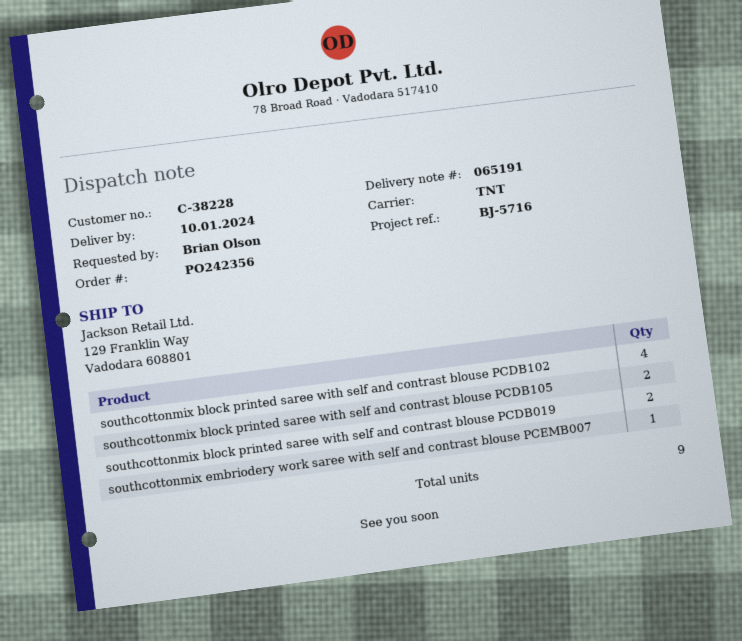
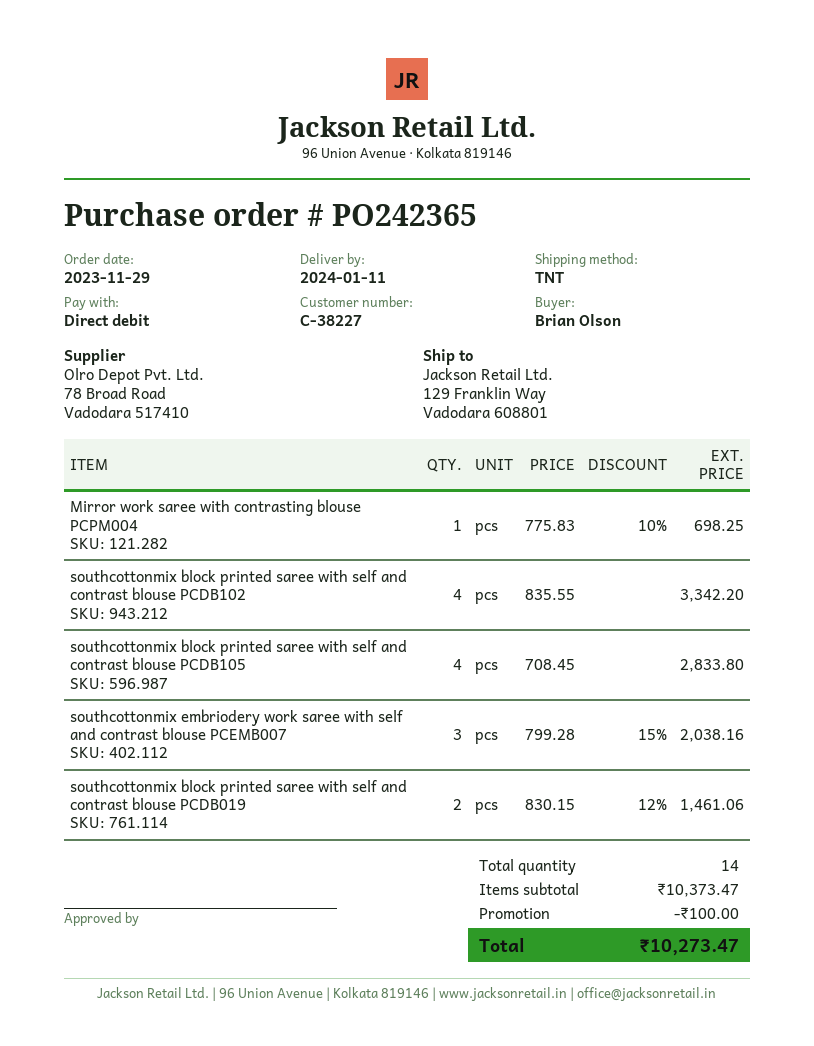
order number: PO242356 -> PO242365
delivery date: 2024-01-10 -> 2024-01-11
customer number: C-38228 -> C-38227
southcottonmix block printed saree with self and contrast blouse PCDB105: 2 -> 4
southcottonmix embriodery work saree with self and contrast blouse PCEMB007: 1 -> 3
Mirror work saree with contrasting blouse PCPM004: none -> 1
total quantity: 9 -> 14

